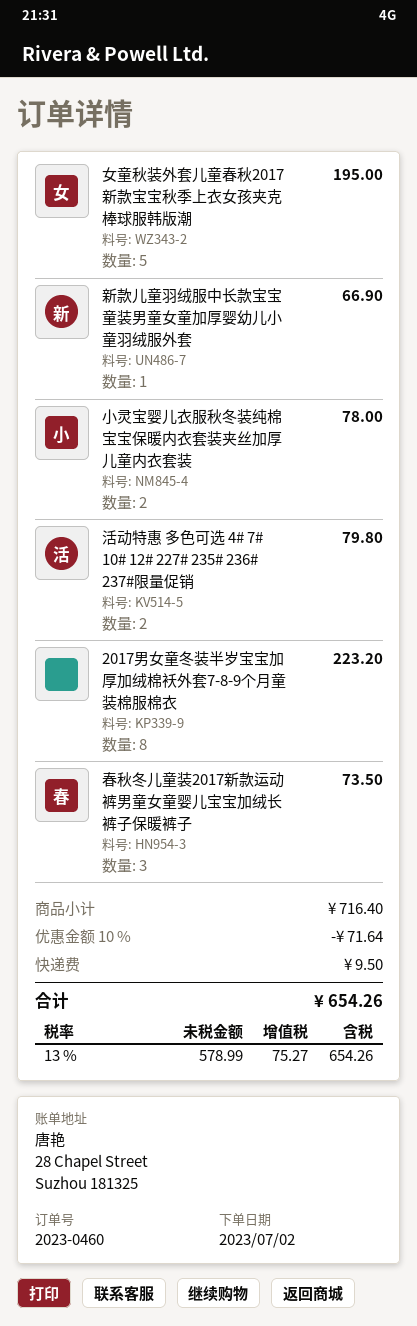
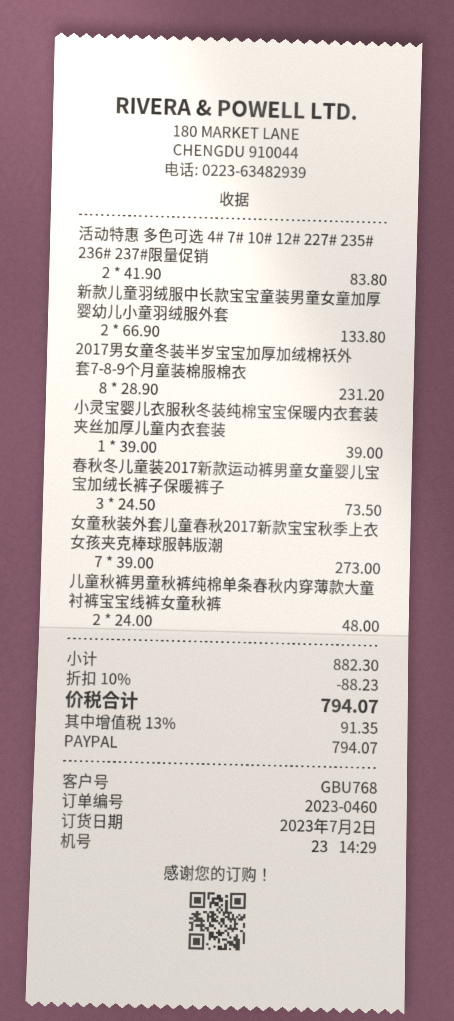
女童秋装外套儿童春秋2017新款宝宝秋季上衣女孩夹克棒球服韩版潮: 5 for 195.00 -> 7 for 273.00
新款儿童羽绒服中长款宝宝童装男童女童加厚婴幼儿小童羽绒服外套: 1 for 66.90 -> 2 for 133.80
小灵宝婴儿衣服秋冬装纯棉宝宝保暖内衣套装夹丝加厚儿童内衣套装: 2 for 78.00 -> 1 for 39.00
活动特惠 多色可选 4# 7# 10# 12# 227# 235# 236# 237#限量促销: 2 for 79.80 -> 2 for 83.80
2017男女童冬装半岁宝宝加厚加绒棉袄外套7-8-9个月童装棉服棉衣: 8 for 223.20 -> 8 for 231.20
儿童秋裤男童秋裤纯棉单条春秋内穿薄款大童衬裤宝宝线裤女童秋裤: none -> 2 for 48.00
subtotal: 716.40 -> 882.30
discount: 10% = 71.64 -> 10% = 88.23
shipping: 9.50 -> none
tax: 13% = 75.27 -> 13% = 91.35
total: 654.26 -> 794.07

